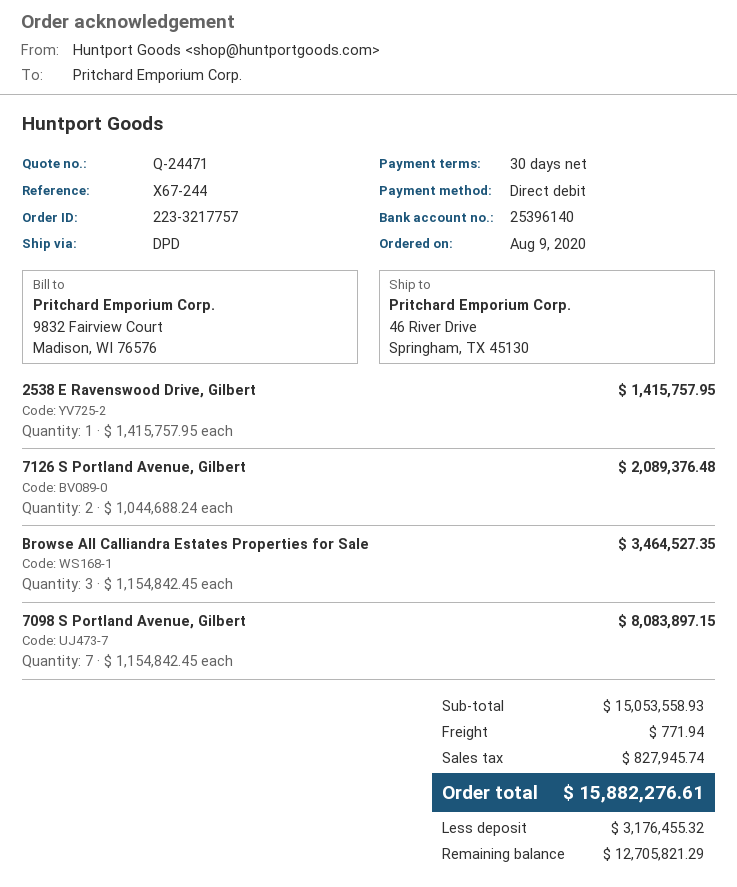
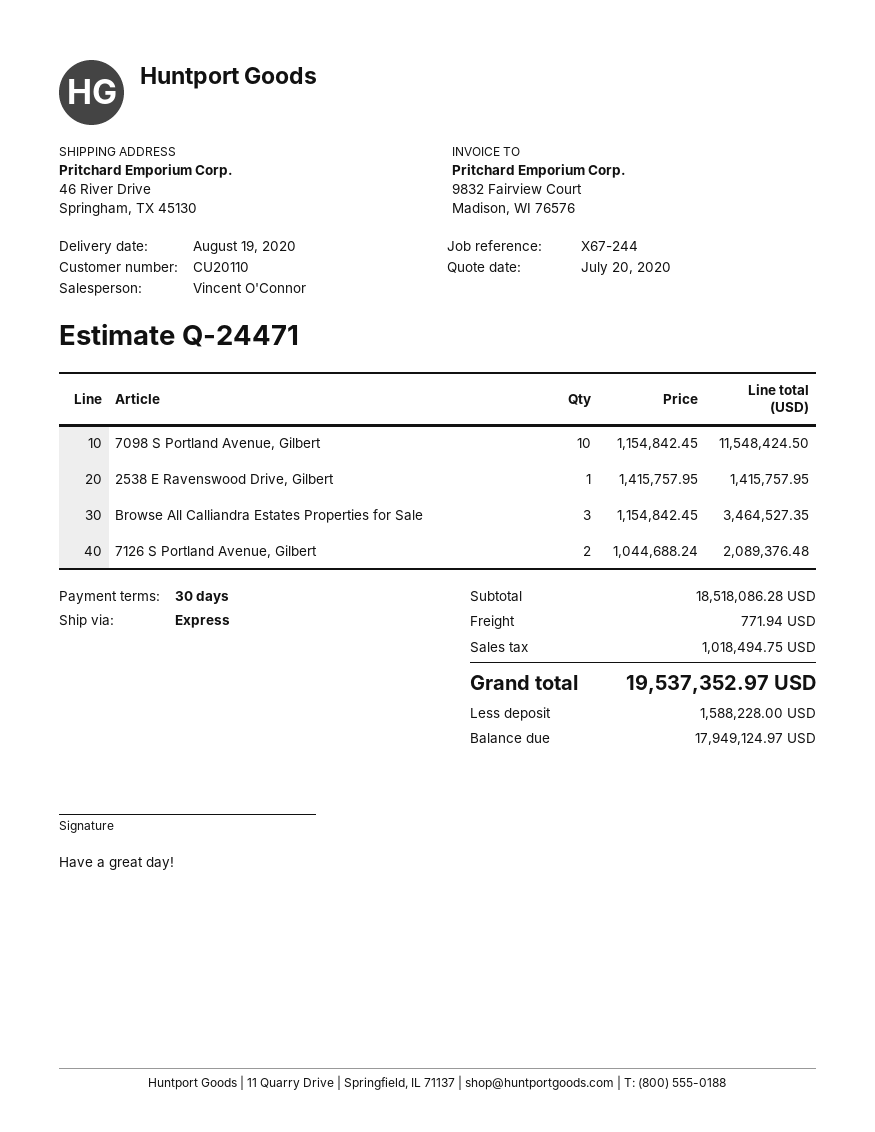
shipping method: DPD -> express
7098 S Portland Avenue, Gilbert: 7 x 1154842.45 = 8083897.15 -> 10 x 1154842.45 = 11548424.50
subtotal: 15053558.93 -> 18518086.28
tax: 827945.74 -> 1018494.75
total: 15882276.61 -> 19537352.97
deposit: 3176455.32 -> 1588228.00
balance: 12705821.29 -> 17949124.97

